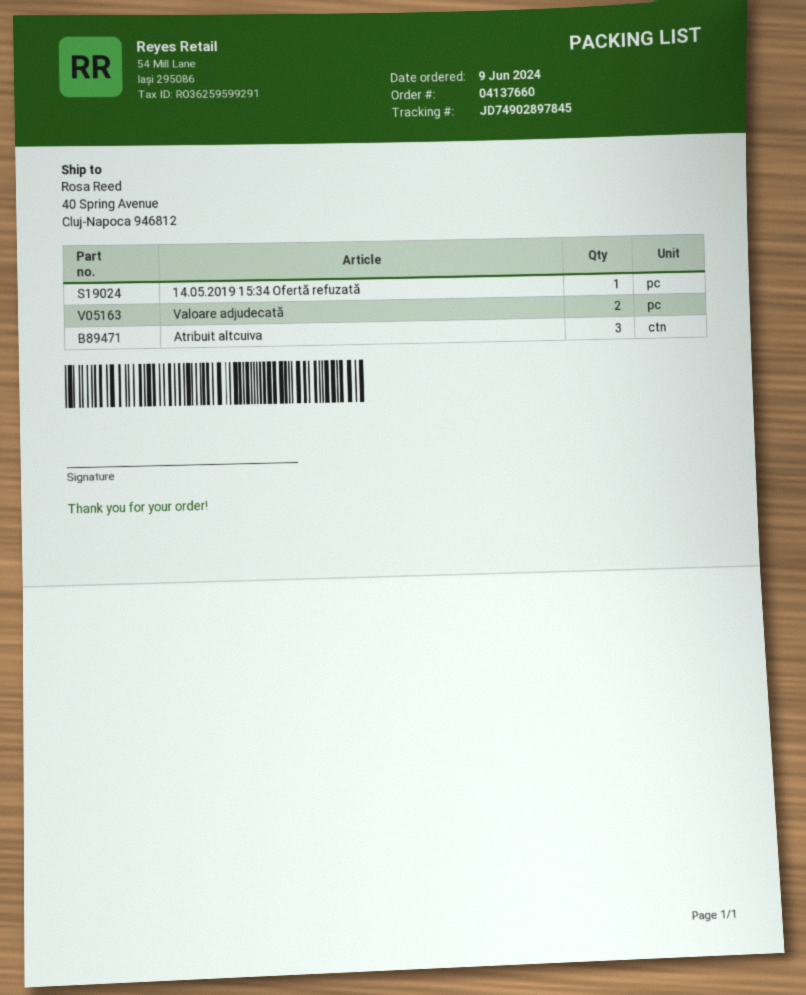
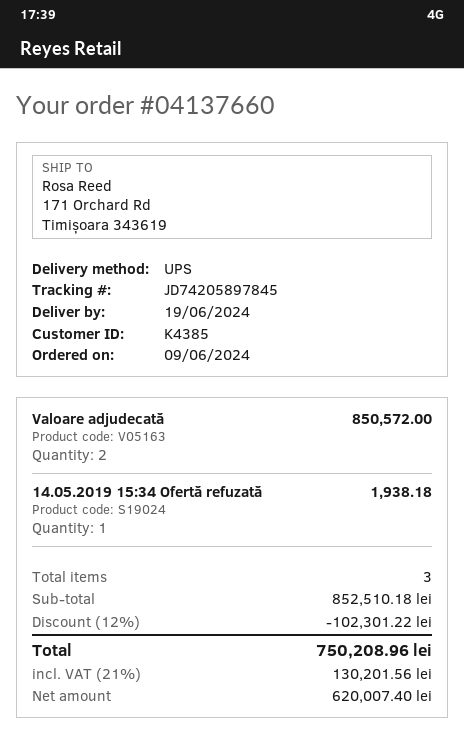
tracking number: JD74902897845 -> JD74205897845
ship to: 40 Spring Avenue, Cluj-Napoca 946812 -> 171 Orchard Rd, Timișoara 343619
Atribuit altcuiva: 3 -> none

